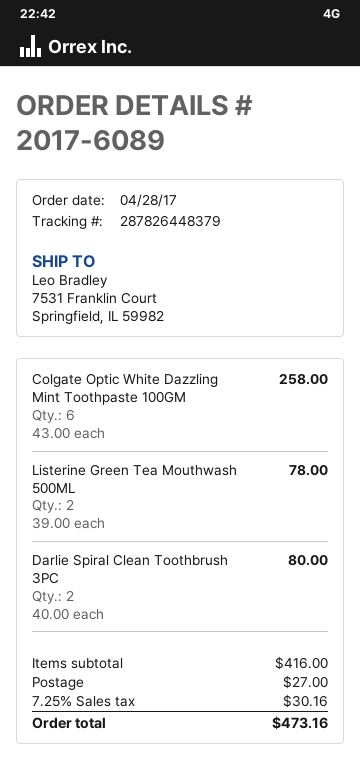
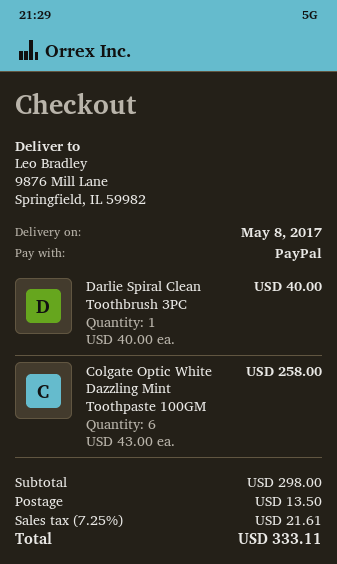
ship to: 7531 Franklin Court, Springfield, IL 59982 -> 9876 Mill Lane, Springfield, IL 59982
Listerine Green Tea Mouthwash 500ML: 2 x 39.00 = 78.00 -> none
Darlie Spiral Clean Toothbrush 3PC: 2 x 40.00 = 80.00 -> 1 x 40.00 = 40.00
subtotal: 416.00 -> 298.00
shipping: 27.00 -> 13.50
tax: 7.25% = 30.16 -> 7.25% = 21.61
total: 473.16 -> 333.11

